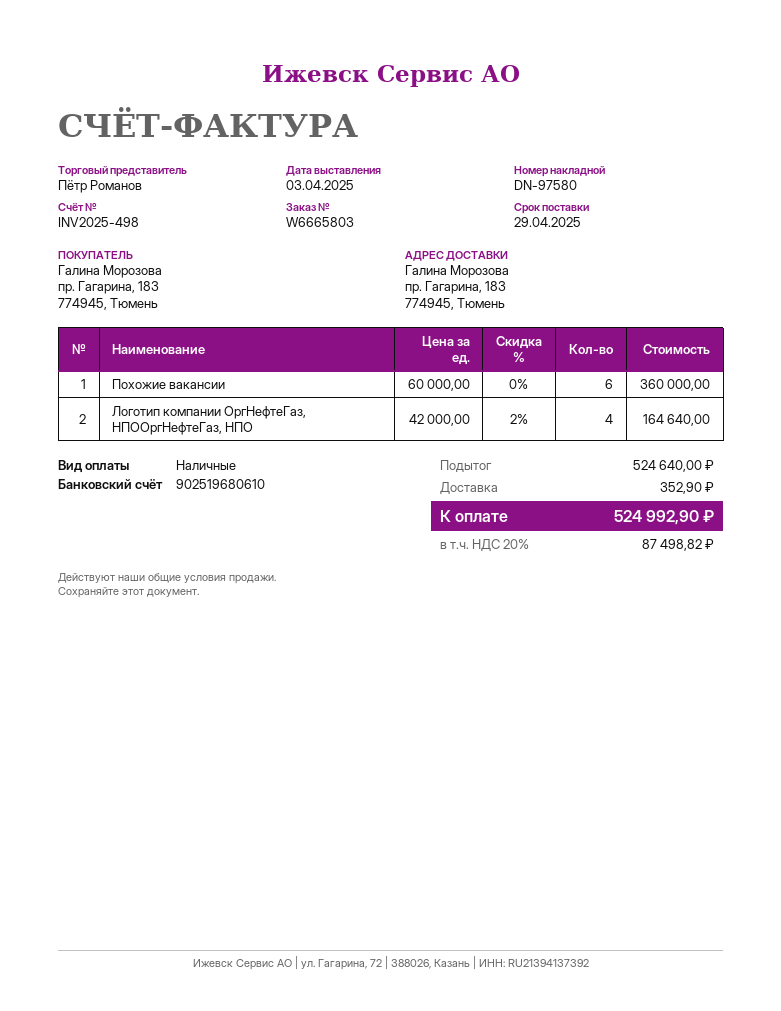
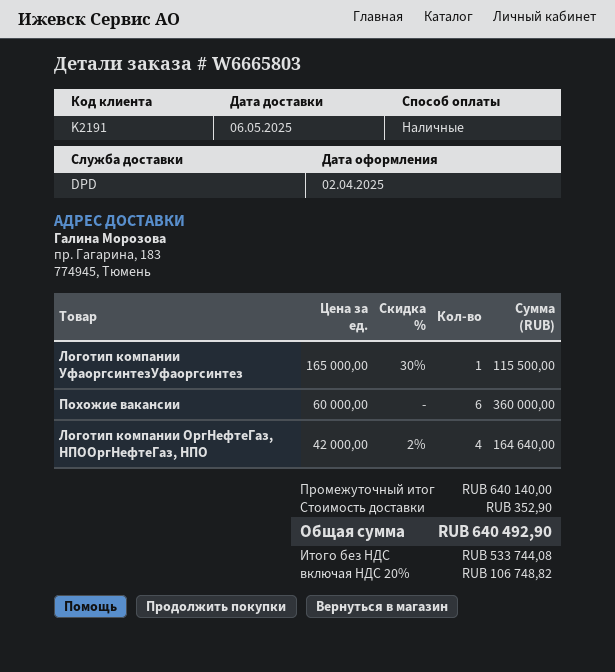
delivery date: 2025-04-29 -> 2025-05-06
Логотип компании УфаоргсинтезУфаоргсинтез: none -> 1 x 165000.00 - 30% = 115500.00
subtotal: 524640.00 -> 640140.00
tax: 20% = 87498.82 -> 20% = 106748.82
total: 524992.90 -> 640492.90

